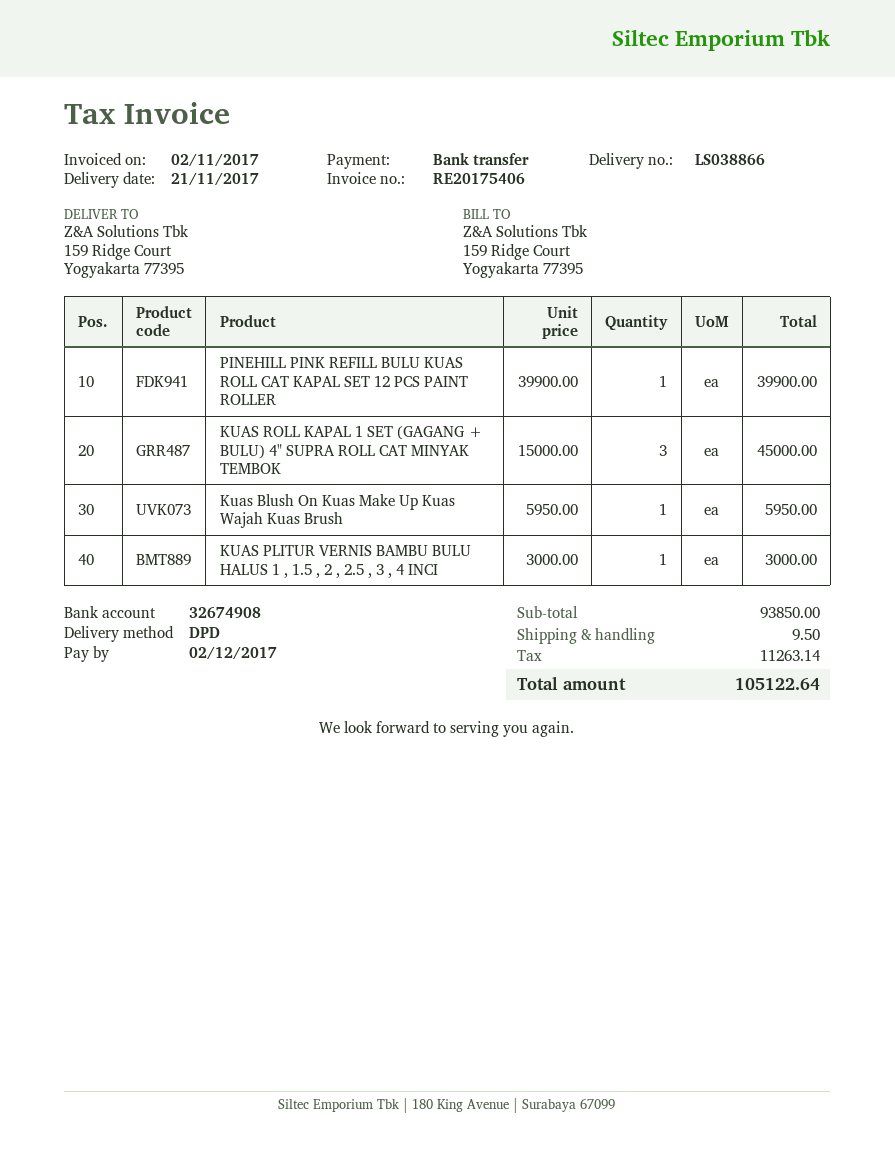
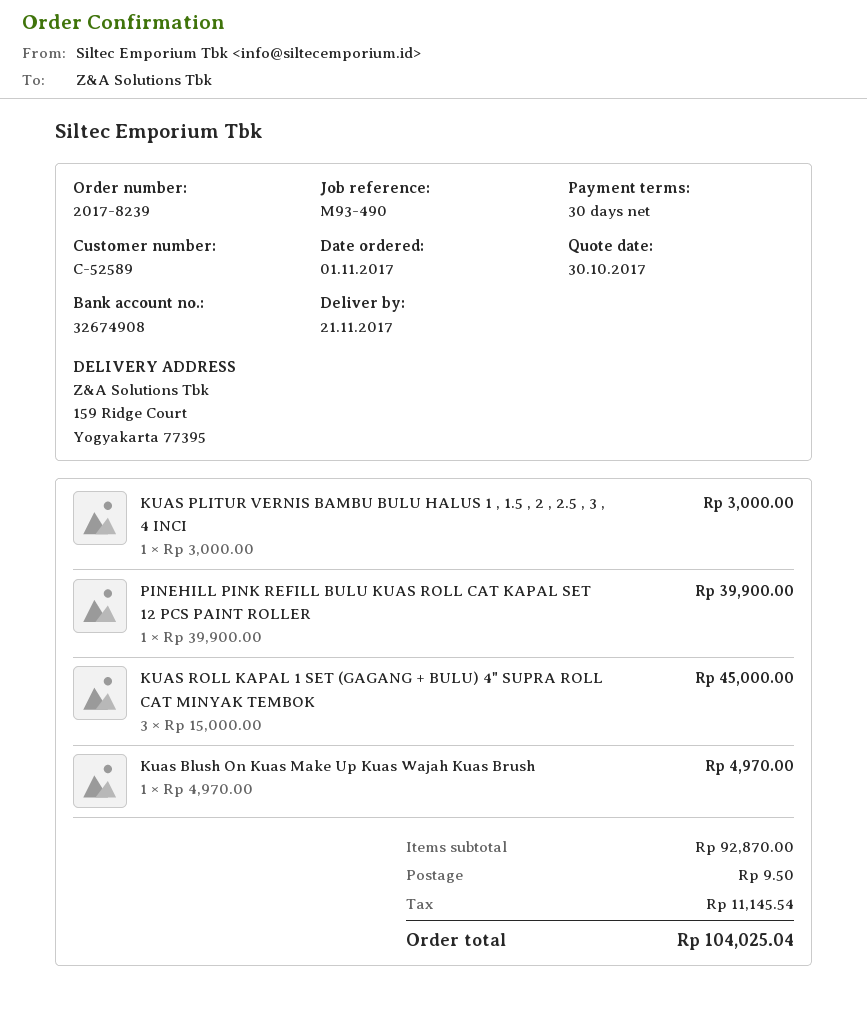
Kuas Blush On Kuas Make Up Kuas Wajah Kuas Brush: 1 x 5950.00 = 5950.00 -> 1 x 4970.00 = 4970.00
subtotal: 93850.00 -> 92870.00
tax: 11263.14 -> 11145.54
total: 105122.64 -> 104025.04

